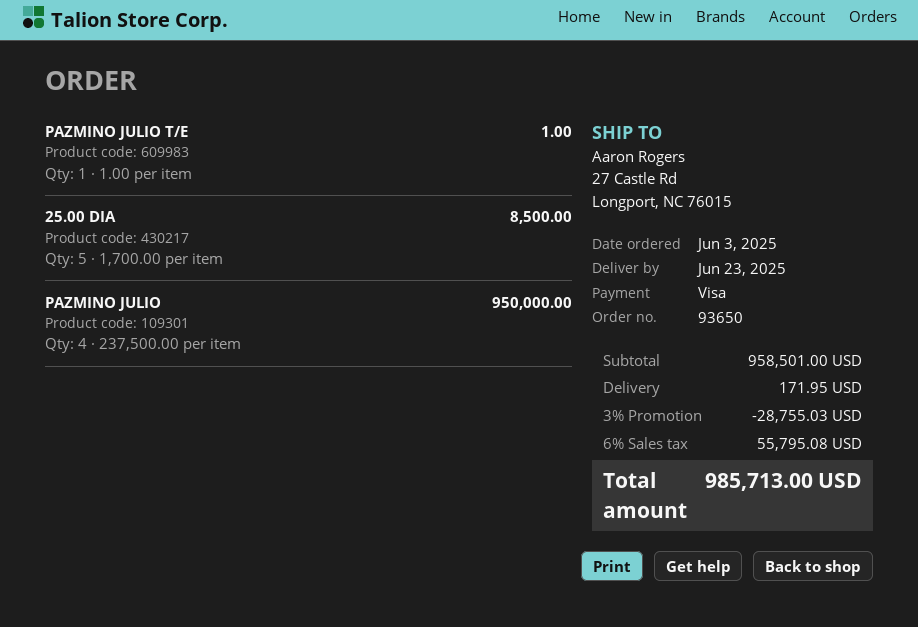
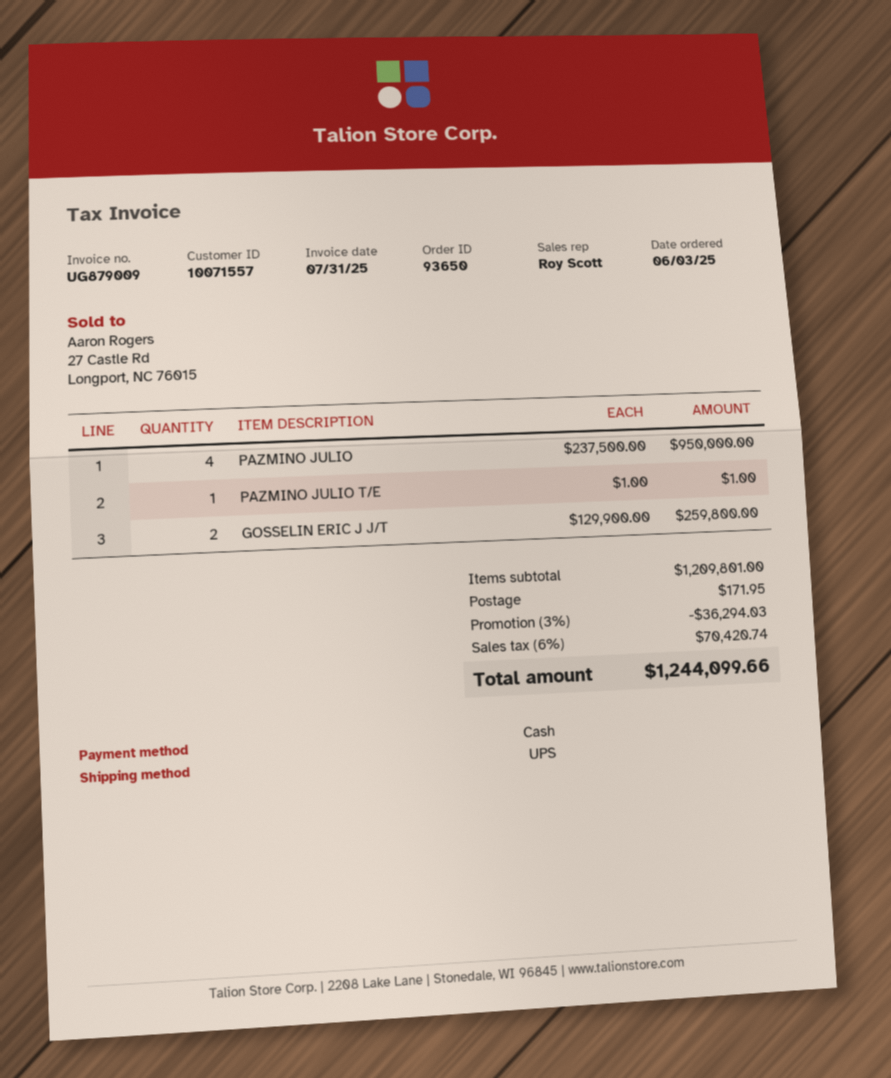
payment method: Visa -> cash
25.00 DIA: 5 x 1700.00 = 8500.00 -> none
GOSSELIN ERIC J J/T: none -> 2 x 129900.00 = 259800.00
subtotal: 958501.00 -> 1209801.00
discount: 3% = 28755.03 -> 3% = 36294.03
tax: 6% = 55795.08 -> 6% = 70420.74
total: 985713.00 -> 1244099.66

